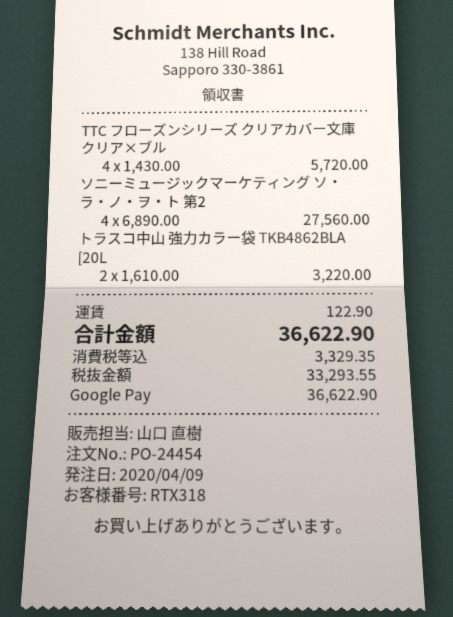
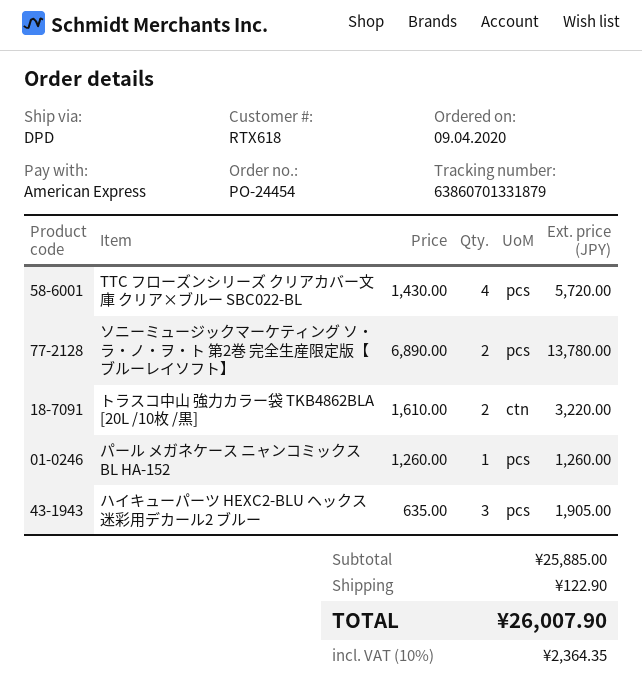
customer number: RTX318 -> RTX618
payment method: Google Pay -> American Express
ソニーミュージックマーケティング ソ・ラ・ノ・ヲ・ト 第2: 4 x 6890.00 = 27560.00 -> 2 x 6890.00 = 13780.00
パール メガネケース ニャンコミックス BL HA-152: none -> 1 x 1260.00 = 1260.00
ハイキューパーツ HEXC2-BLU ヘックス迷彩用デカール2 ブルー: none -> 3 x 635.00 = 1905.00
tax: 3329.35 -> 2364.35
total: 36622.90 -> 26007.90

